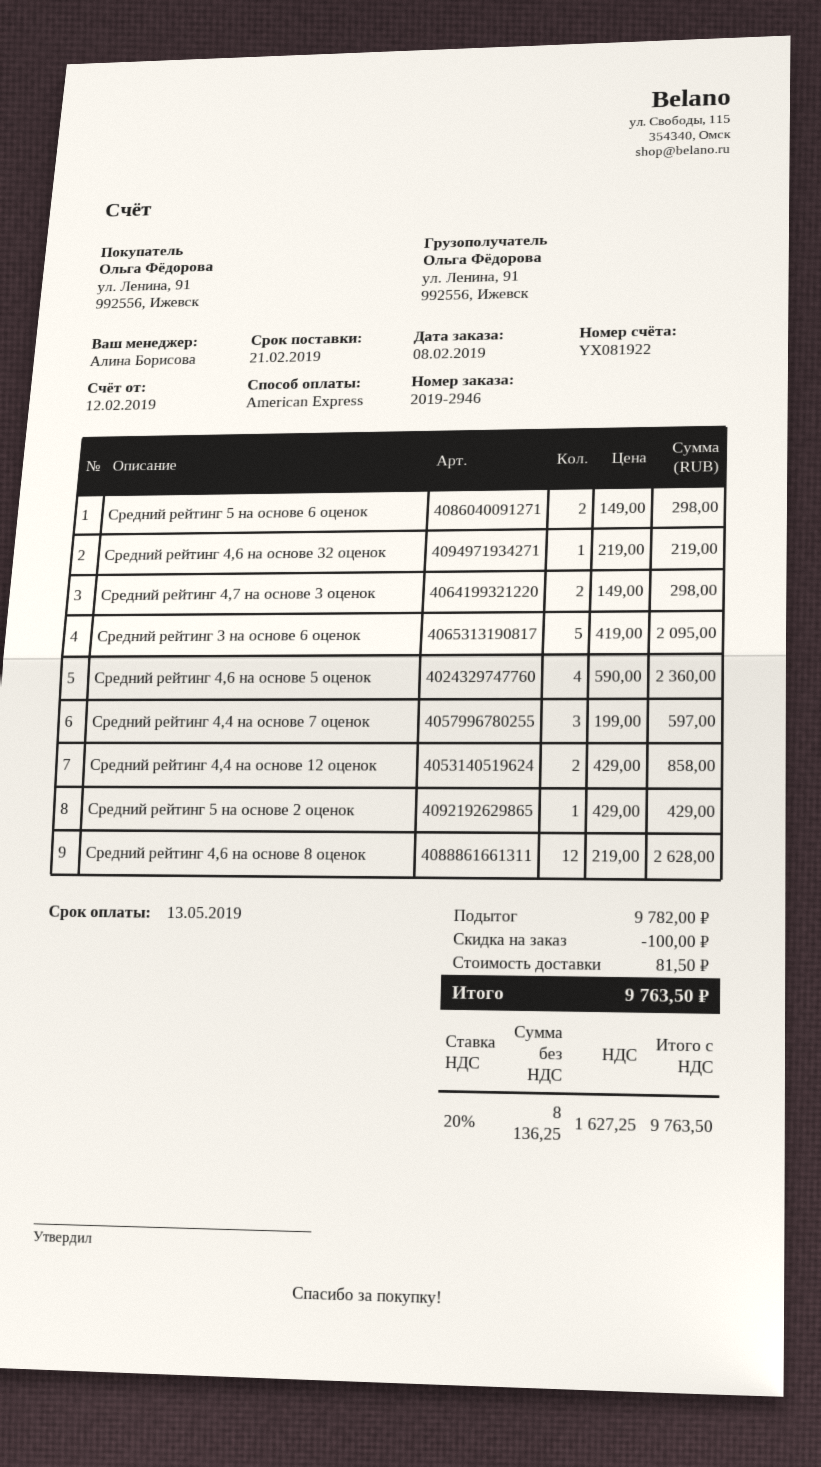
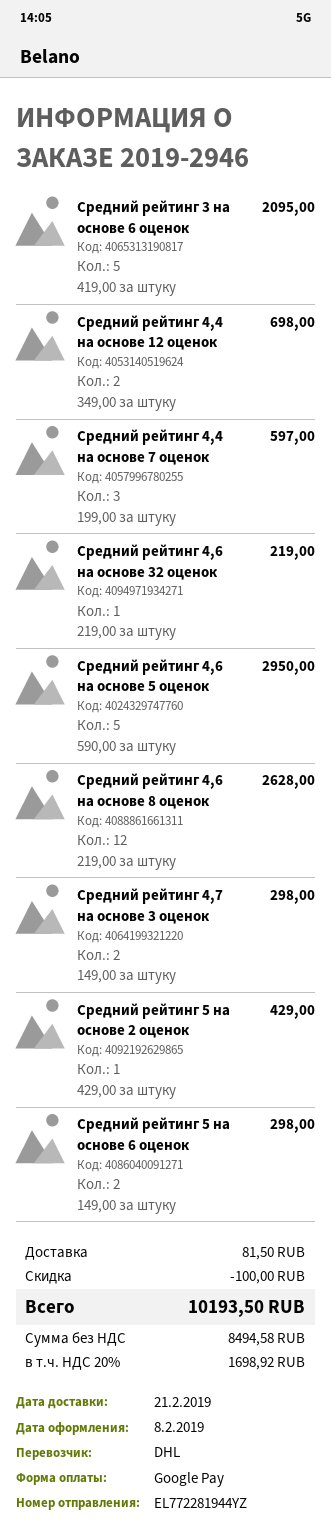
payment method: American Express -> Google Pay
Средний рейтинг 4,6 на основе 5 оценок: 4 x 590.00 = 2360.00 -> 5 x 590.00 = 2950.00
Средний рейтинг 4,4 на основе 12 оценок: 2 x 429.00 = 858.00 -> 2 x 349.00 = 698.00
net: 8136.25 -> 8494.58
tax: 20% = 1627.25 -> 20% = 1698.92
total: 9763.50 -> 10193.50

